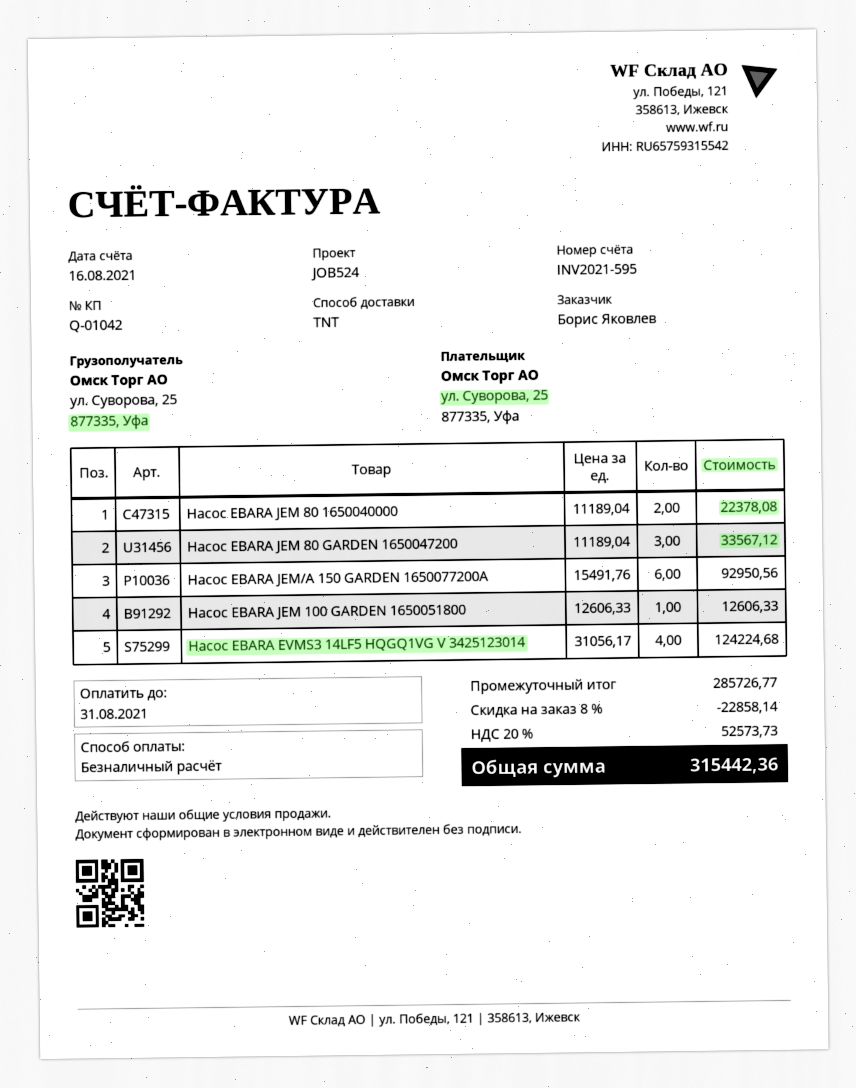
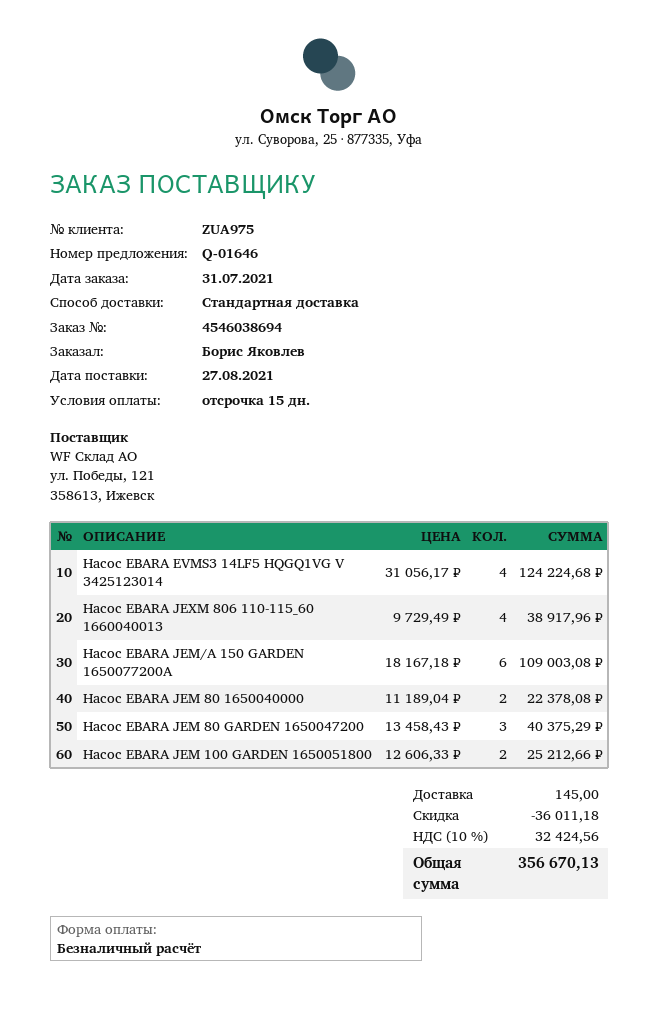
quote number: Q-01042 -> Q-01646
shipping method: TNT -> standard
Насос EBARA JEM 80 GARDEN 1650047200: 3 x 11189.04 = 33567.12 -> 3 x 13458.43 = 40375.29
Насос EBARA JEM/A 150 GARDEN 1650077200A: 6 x 15491.76 = 92950.56 -> 6 x 18167.18 = 109003.08
Насос EBARA JEM 100 GARDEN 1650051800: 1 x 12606.33 = 12606.33 -> 2 x 12606.33 = 25212.66
Насос EBARA JEXM 806 110-115_60 1660040013: none -> 4 x 9729.49 = 38917.96
discount: 22858.14 -> 36011.18
shipping: none -> 145.00
tax: 20% = 52573.73 -> 10% = 32424.56
total: 315442.36 -> 356670.13

